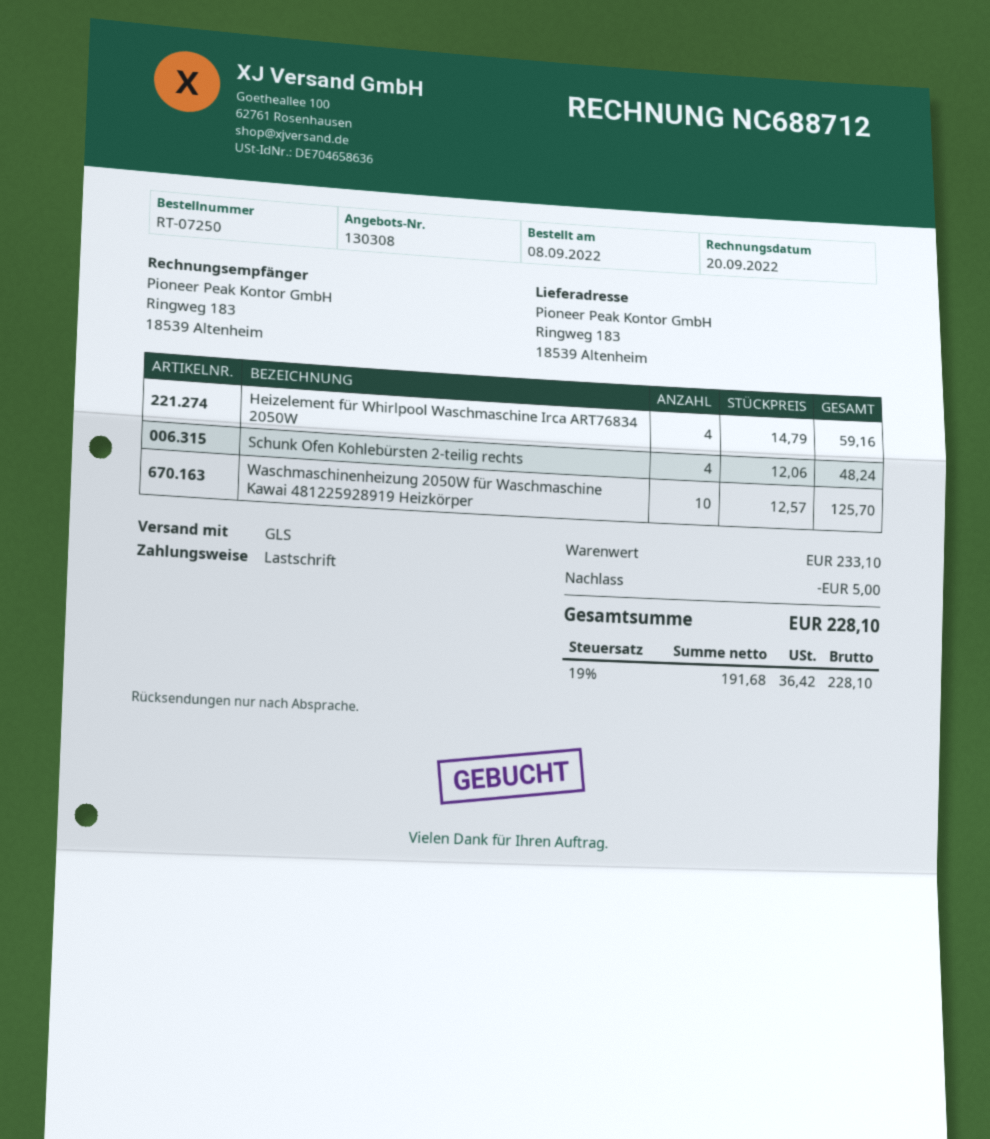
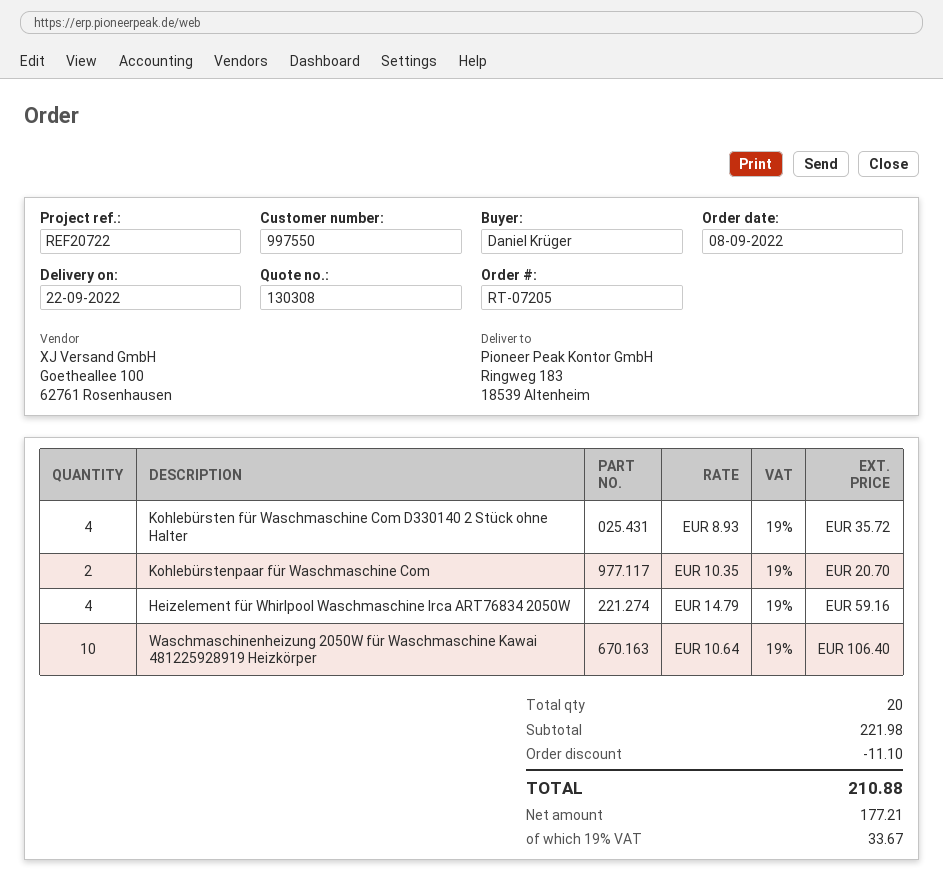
order number: RT-07250 -> RT-07205
Schunk Ofen Kohlebürsten 2-teilig rechts: 4 x 12.06 = 48.24 -> none
Waschmaschinenheizung 2050W für Waschmaschine Kawai 481225928919 Heizkörper: 10 x 12.57 = 125.70 -> 10 x 10.64 = 106.40
Kohlebürsten für Waschmaschine Com D330140 2 Stück ohne Halter: none -> 4 x 8.93 = 35.72
Kohlebürstenpaar für Waschmaschine Com: none -> 2 x 10.35 = 20.70
subtotal: 233.10 -> 221.98
discount: 5.00 -> 11.10
net: 191.68 -> 177.21
tax: 19% = 36.42 -> 19% = 33.67
total: 228.10 -> 210.88

